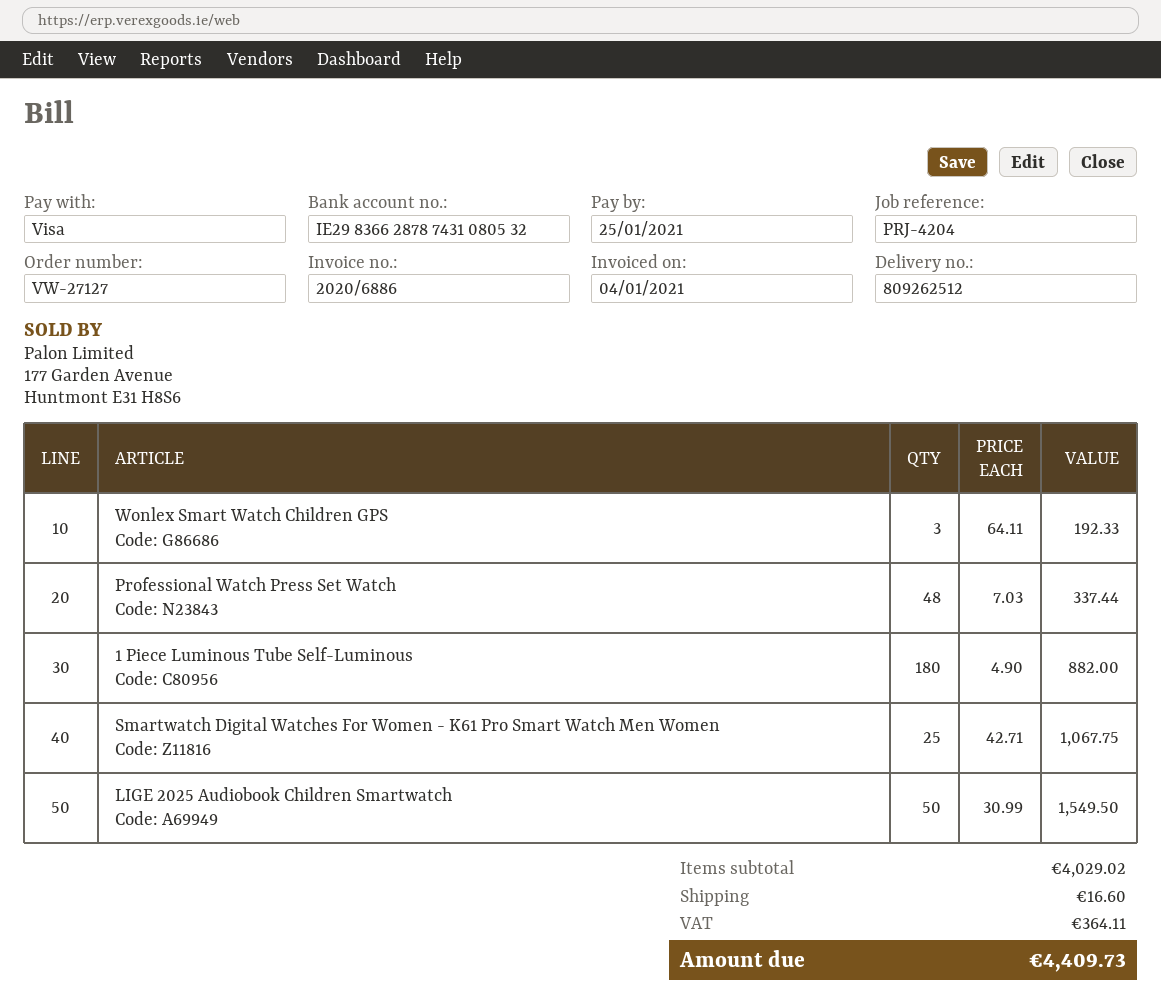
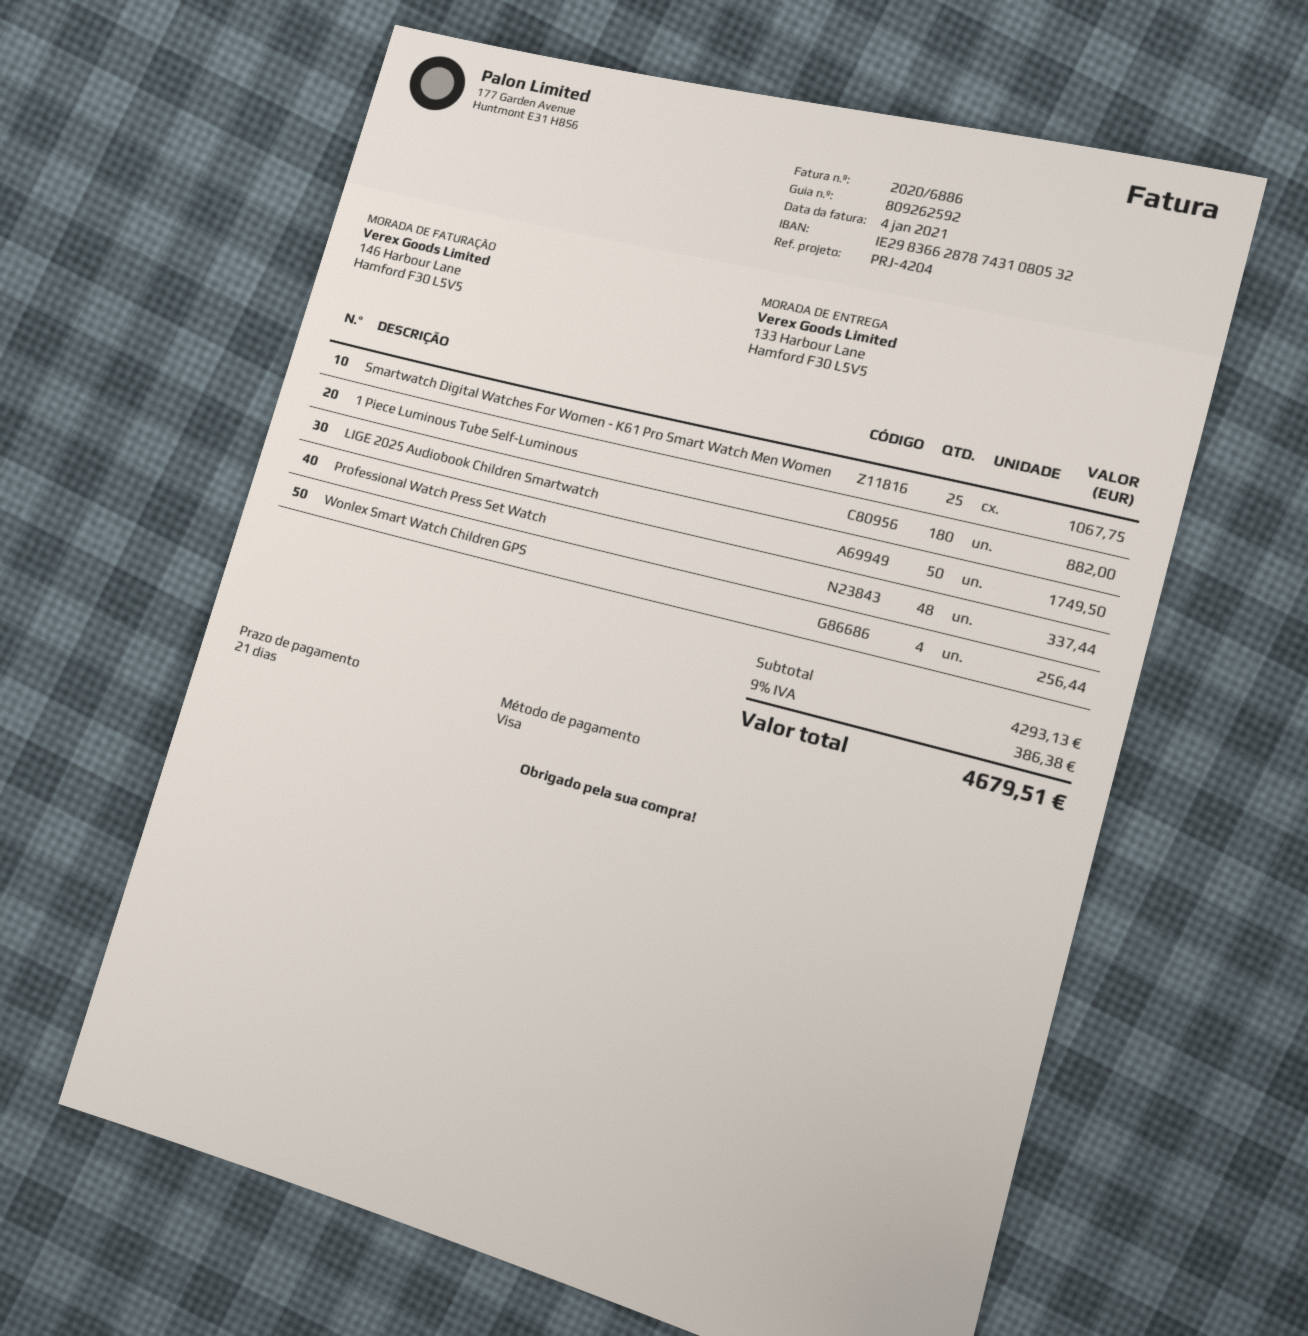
delivery note number: 809262512 -> 809262592
Wonlex Smart Watch Children GPS: 3 for 192.33 -> 4 for 256.44
LIGE 2025 Audiobook Children Smartwatch: 50 for 1549.50 -> 50 for 1749.50
subtotal: 4029.02 -> 4293.13
shipping: 16.60 -> none
tax: 364.11 -> 386.38
total: 4409.73 -> 4679.51

